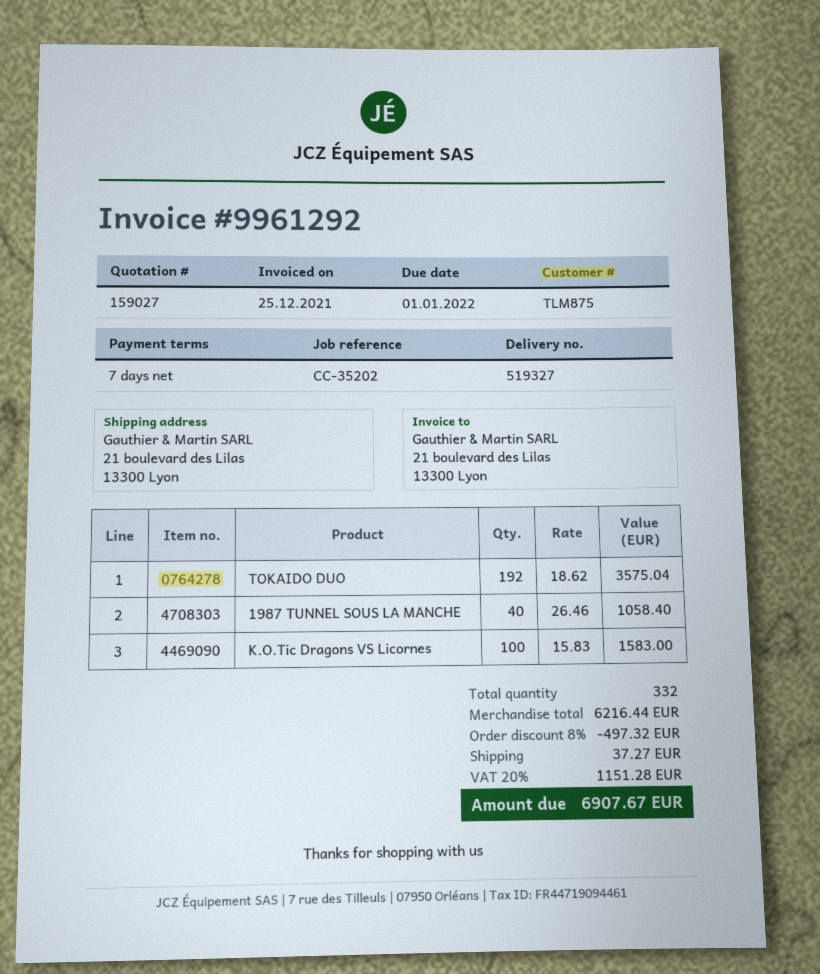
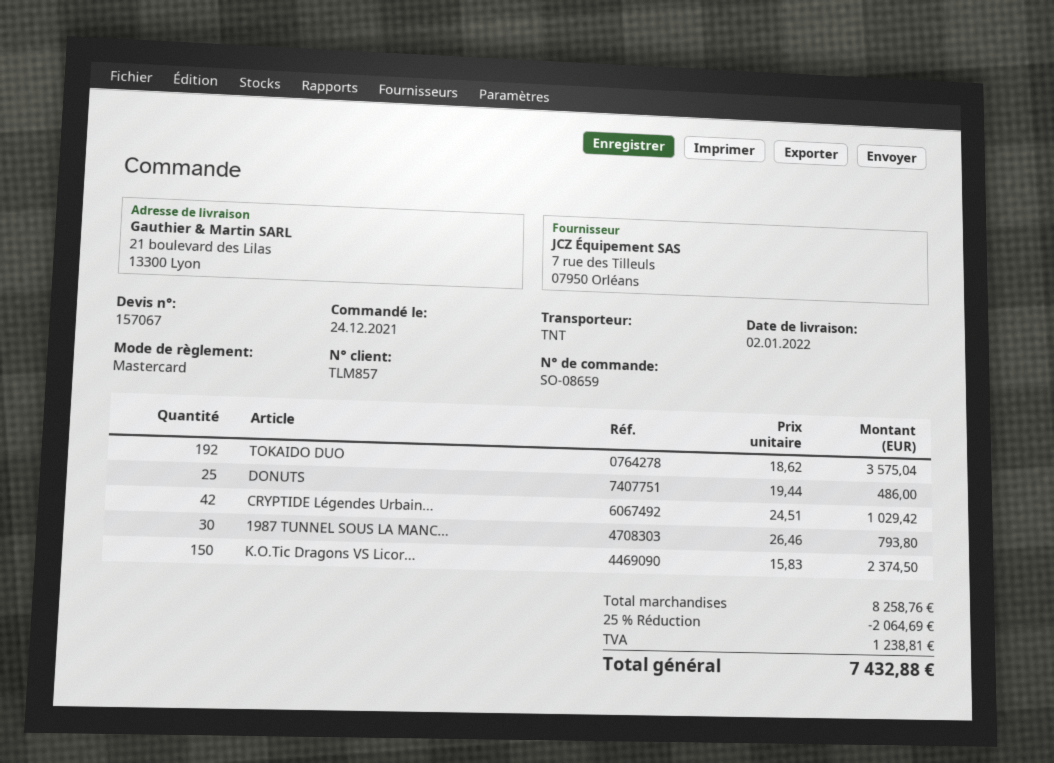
quote number: 159027 -> 157067
customer number: TLM875 -> TLM857
1987 TUNNEL SOUS LA MANCHE: 40 x 26.46 = 1058.40 -> 30 x 26.46 = 793.80
K.O.Tic Dragons VS Licornes: 100 x 15.83 = 1583.00 -> 150 x 15.83 = 2374.50
DONUTS: none -> 25 x 19.44 = 486.00
CRYPTIDE Légendes Urbain...: none -> 42 x 24.51 = 1029.42
subtotal: 6216.44 -> 8258.76
discount: 8% = 497.32 -> 25% = 2064.69
shipping: 37.27 -> none
tax: 1151.28 -> 1238.81
total: 6907.67 -> 7432.88

